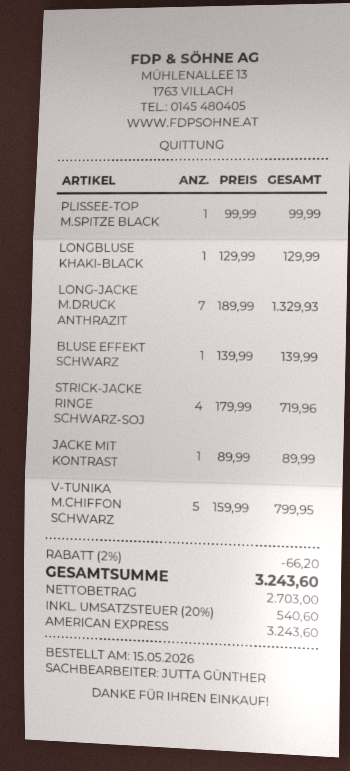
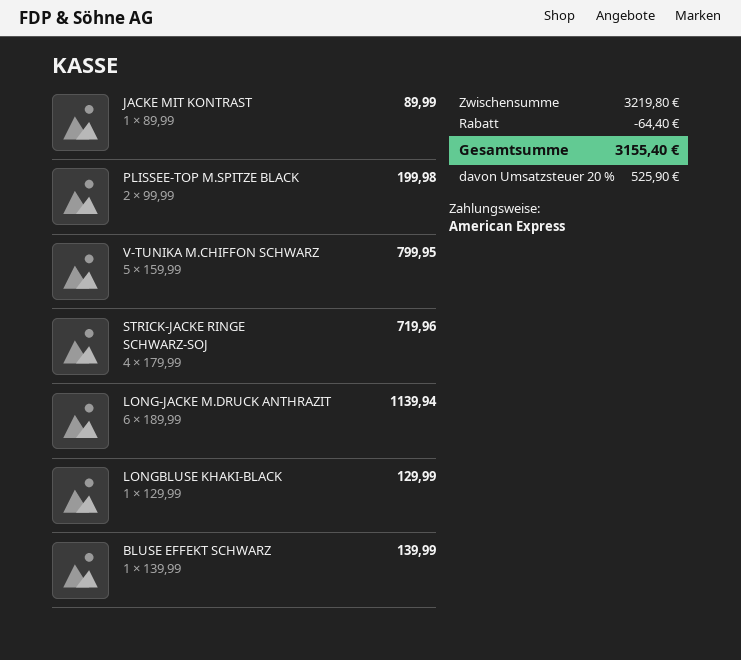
PLISSEE-TOP M.SPITZE BLACK: 1 x 99.99 = 99.99 -> 2 x 99.99 = 199.98
LONG-JACKE M.DRUCK ANTHRAZIT: 7 x 189.99 = 1329.93 -> 6 x 189.99 = 1139.94
discount: 66.20 -> 64.40
tax: 20% = 540.60 -> 20% = 525.90
total: 3243.60 -> 3155.40

